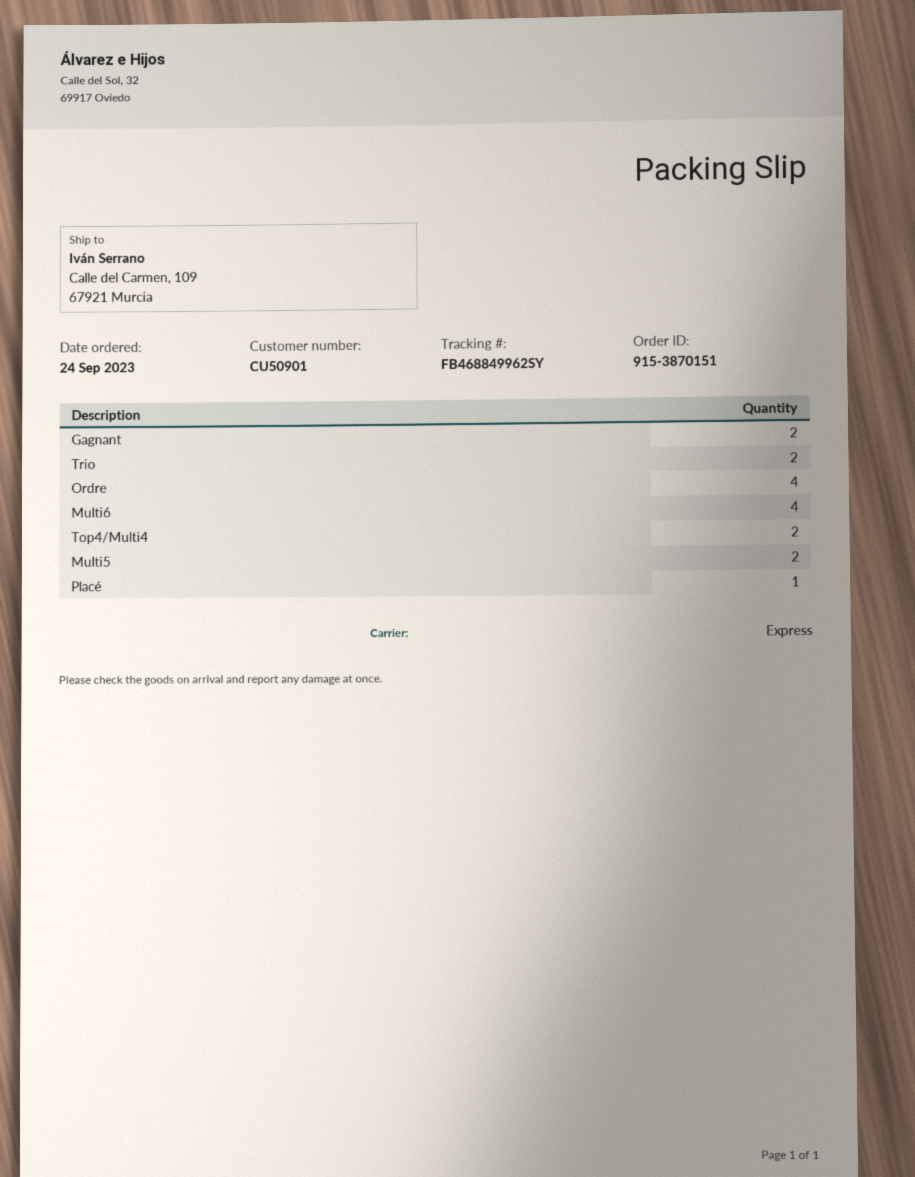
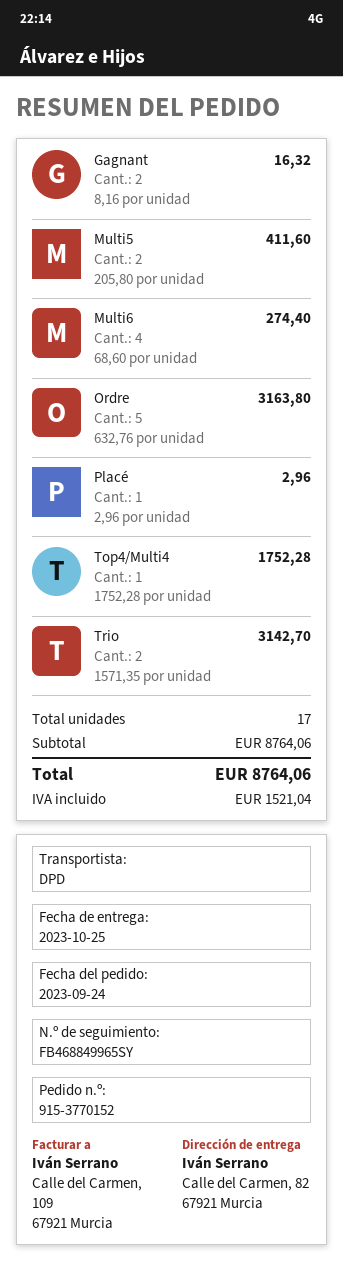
order number: 915-3870151 -> 915-3770152
shipping method: express -> DPD
tracking number: FB468849962SY -> FB468849965SY
ship to: Calle del Carmen, 109, 67921 Murcia -> Calle del Carmen, 82, 67921 Murcia
Ordre: 4 -> 5
Top4/Multi4: 2 -> 1

